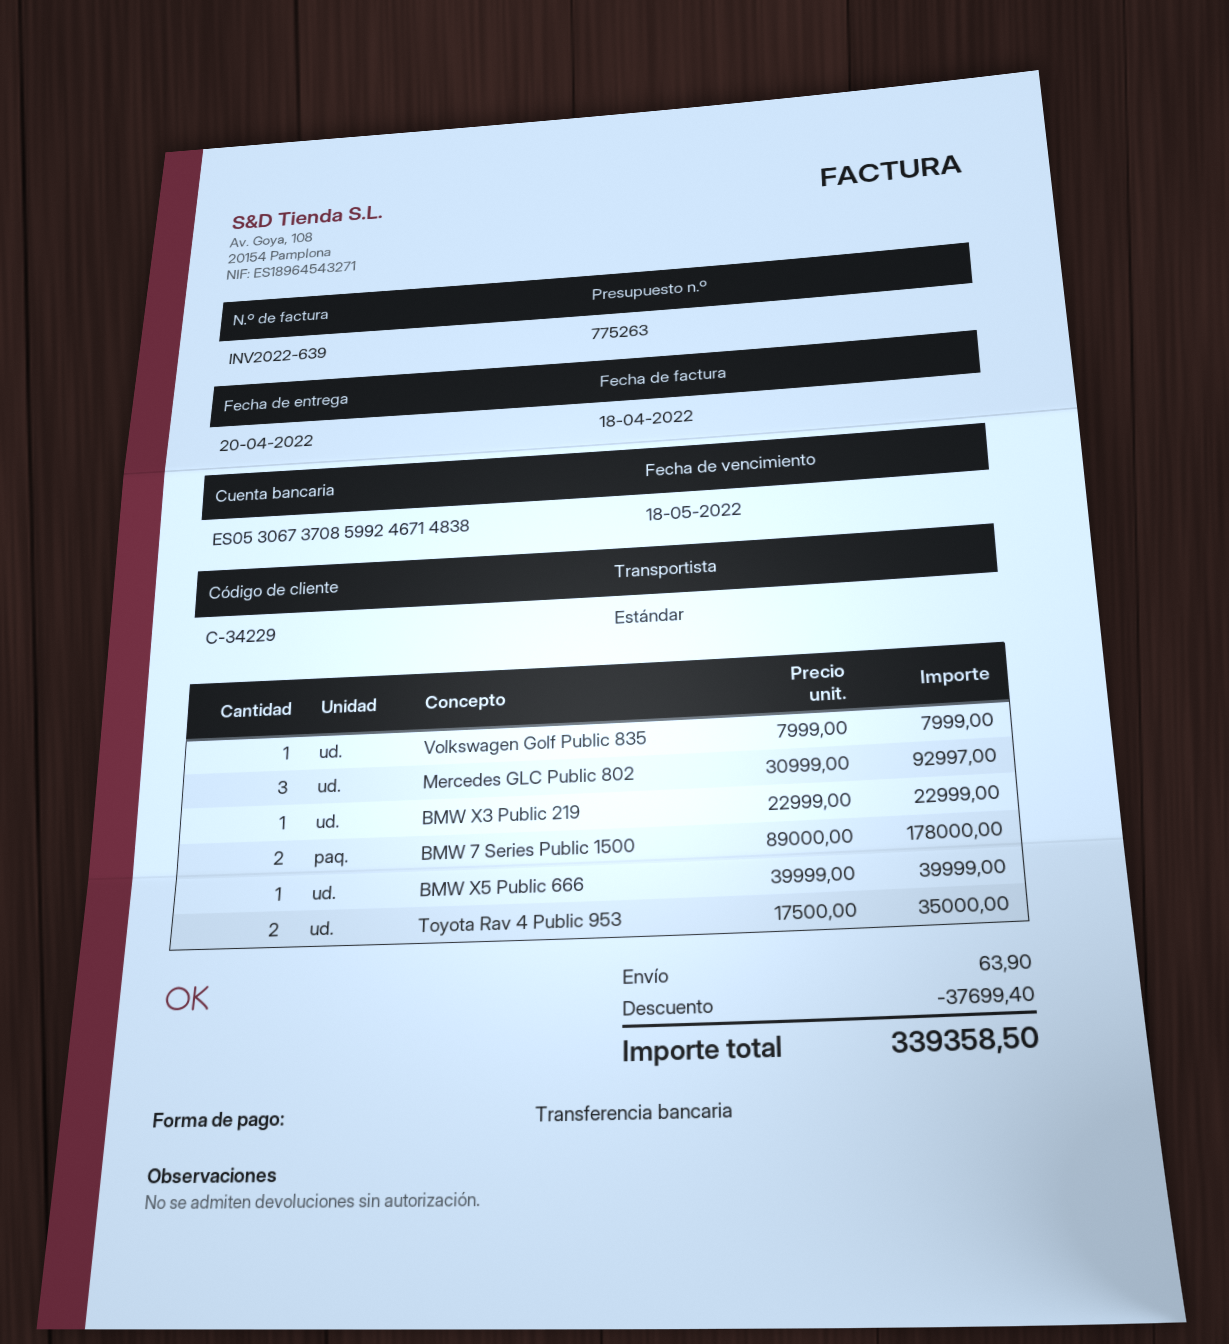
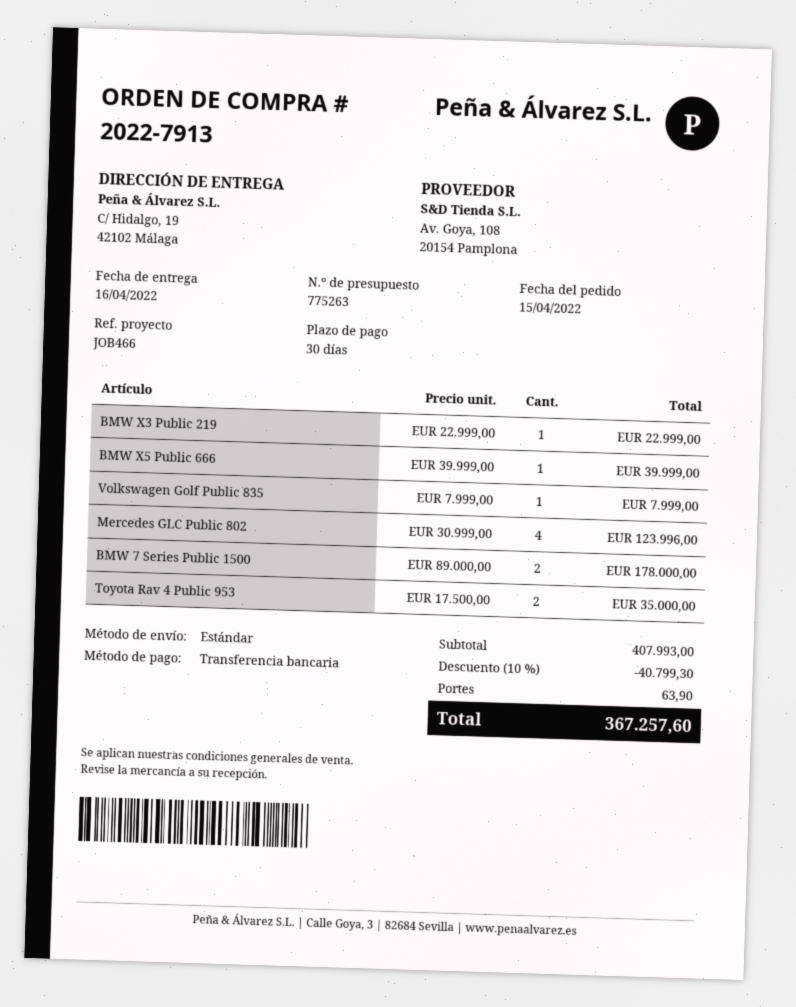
delivery date: 2022-04-20 -> 2022-04-16
Mercedes GLC Public 802: 3 x 30999.00 = 92997.00 -> 4 x 30999.00 = 123996.00
discount: 37699.40 -> 40799.30
total: 339358.50 -> 367257.60

